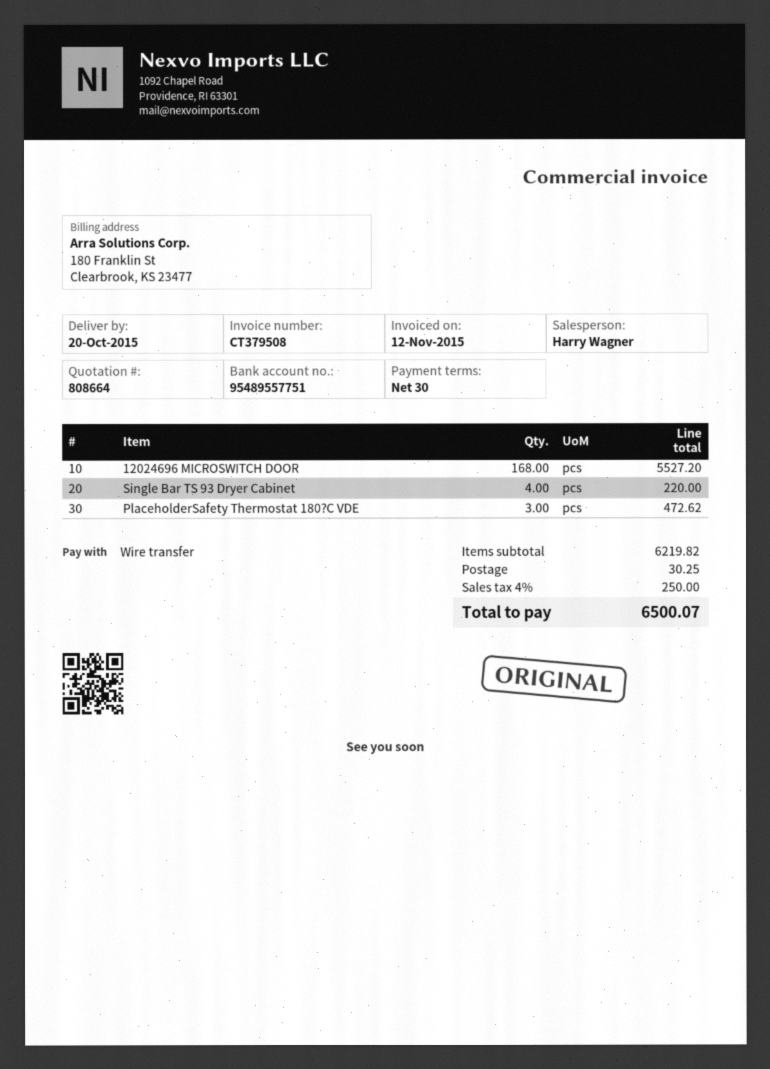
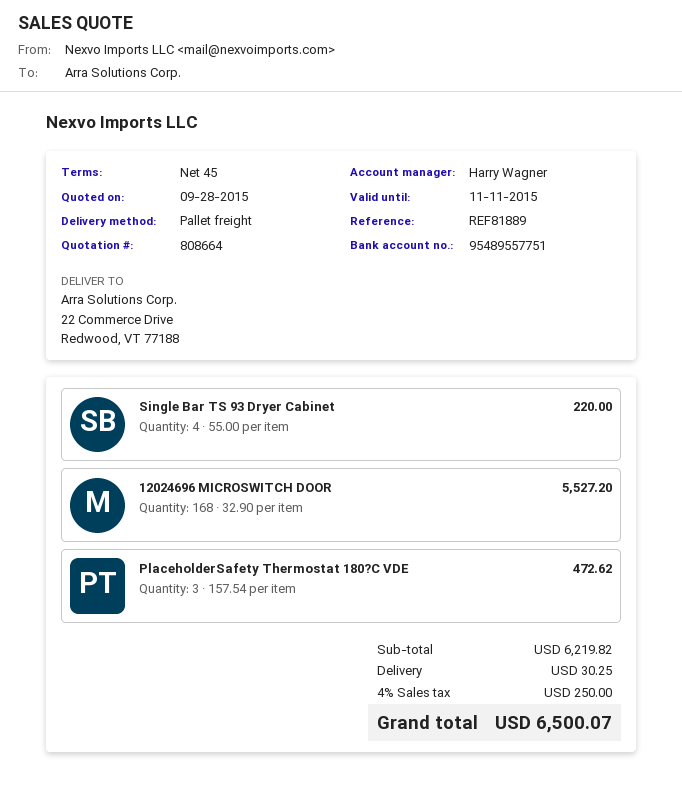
payment terms: 30 days -> 45 days

